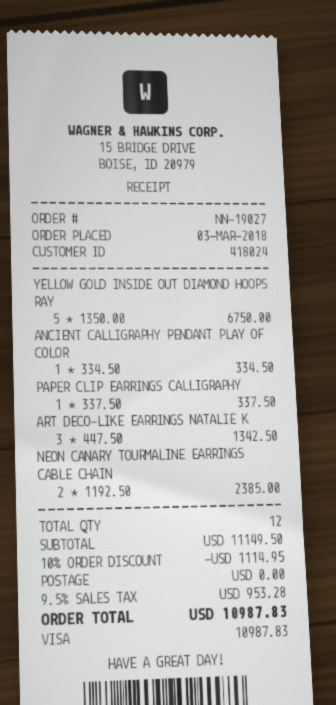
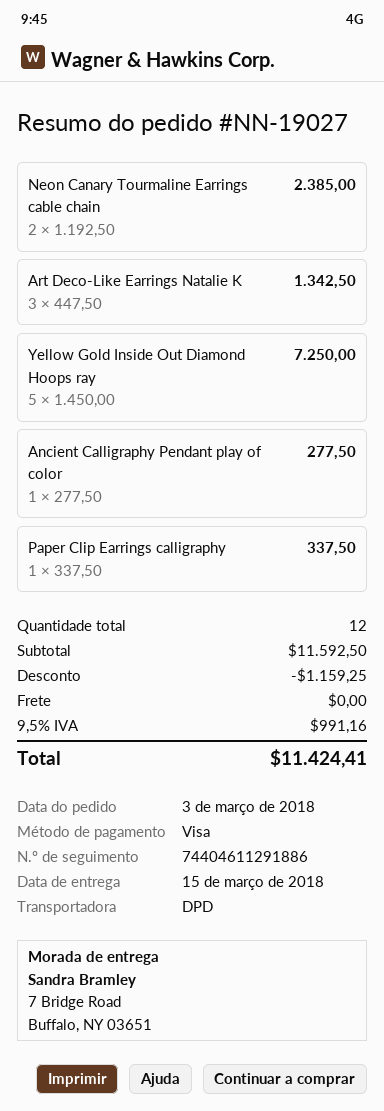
YELLOW GOLD INSIDE OUT DIAMOND HOOPS RAY: 5 x 1350.00 = 6750.00 -> 5 x 1450.00 = 7250.00
ANCIENT CALLIGRAPHY PENDANT PLAY OF COLOR: 1 x 334.50 = 334.50 -> 1 x 277.50 = 277.50
subtotal: 11149.50 -> 11592.50
discount: 1114.95 -> 1159.25
tax: 9.5% = 953.28 -> 9.5% = 991.16
total: 10987.83 -> 11424.41

